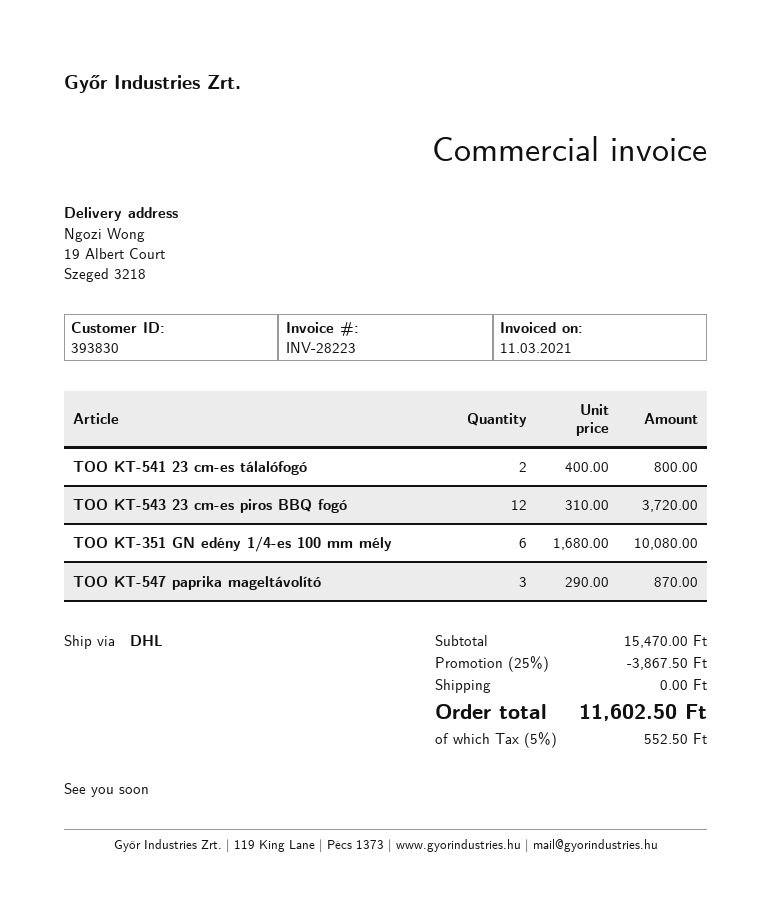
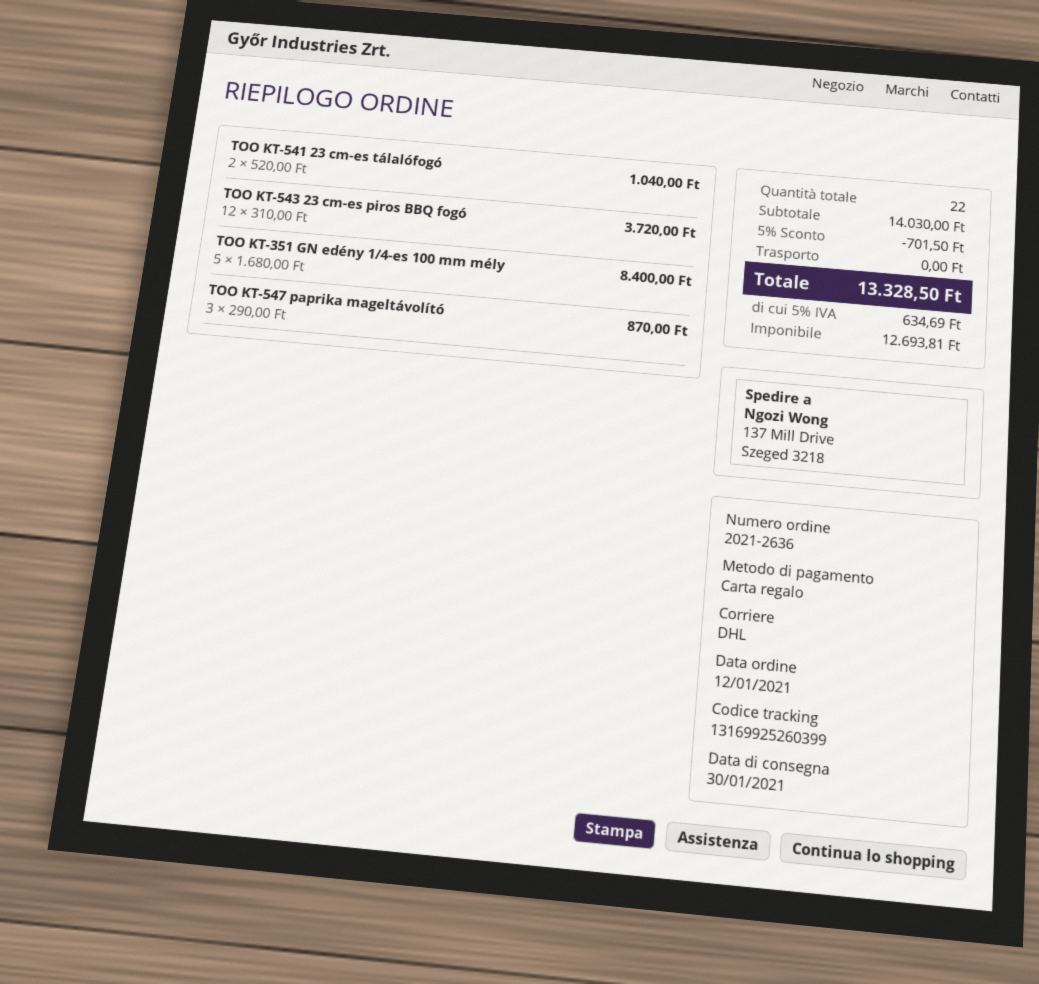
ship to: 19 Albert Court, Szeged 3218 -> 137 Mill Drive, Szeged 3218
TOO KT-541 23 cm-es tálalófogó: 2 x 400.00 = 800.00 -> 2 x 520.00 = 1040.00
TOO KT-351 GN edény 1/4-es 100 mm mély: 6 x 1680.00 = 10080.00 -> 5 x 1680.00 = 8400.00
subtotal: 15470.00 -> 14030.00
discount: 25% = 3867.50 -> 5% = 701.50
tax: 5% = 552.50 -> 5% = 634.69
total: 11602.50 -> 13328.50

